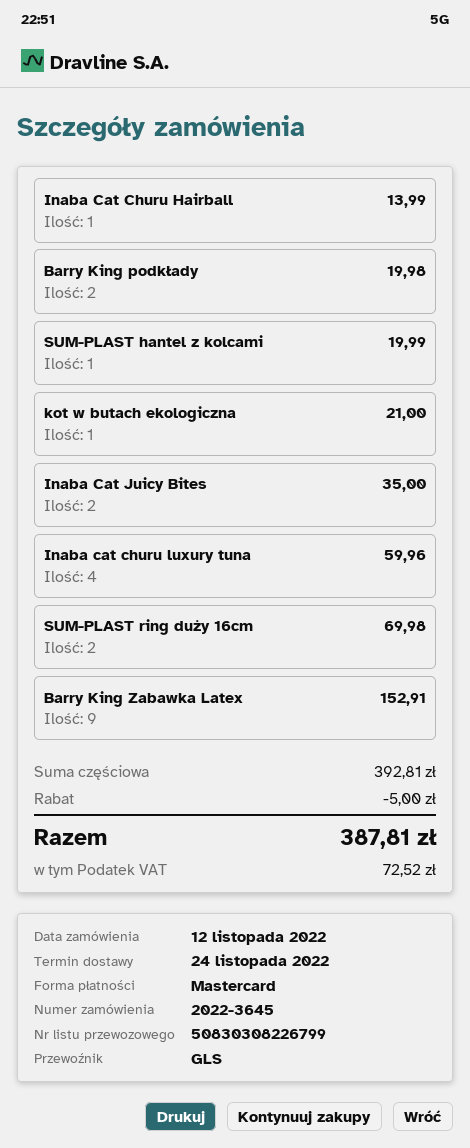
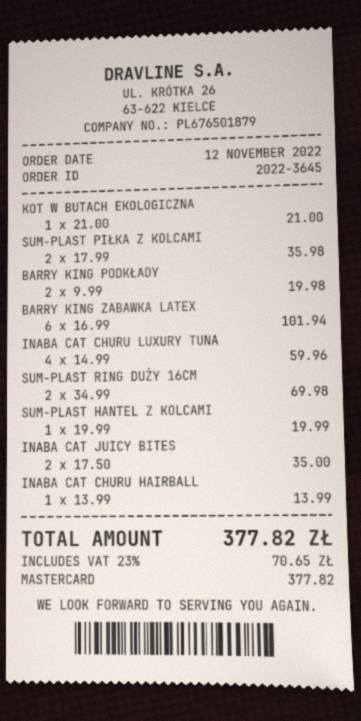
Barry King Zabawka Latex: 9 for 152.91 -> 6 for 101.94
SUM-PLAST PIŁKA Z KOLCAMI: none -> 2 for 35.98
discount: 5.00 -> none
tax: 72.52 -> 70.65
total: 387.81 -> 377.82

